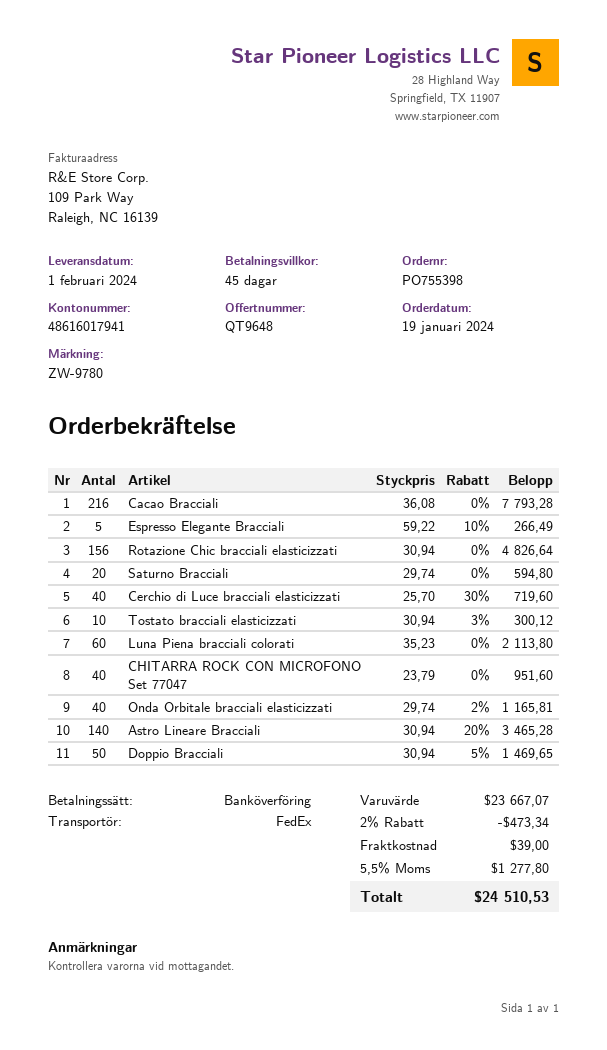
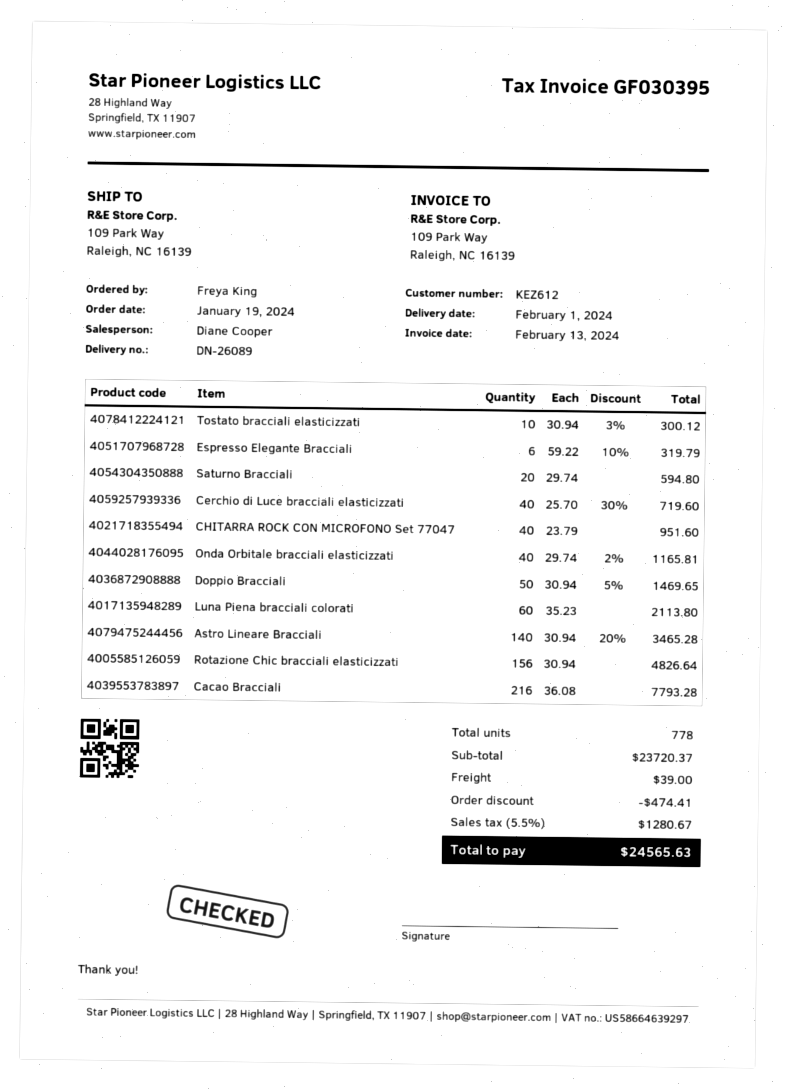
Espresso Elegante Bracciali: 5 x 59.22 - 10% = 266.49 -> 6 x 59.22 - 10% = 319.79
subtotal: 23667.07 -> 23720.37
discount: 473.34 -> 474.41
tax: 5.5% = 1277.80 -> 5.5% = 1280.67
total: 24510.53 -> 24565.63

